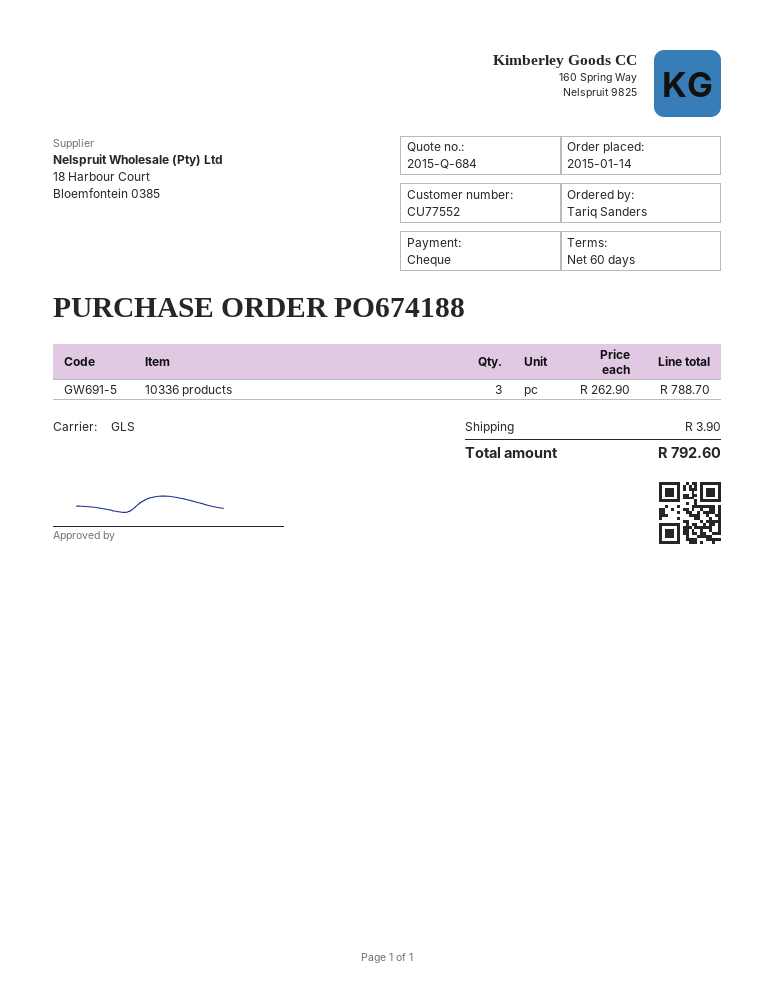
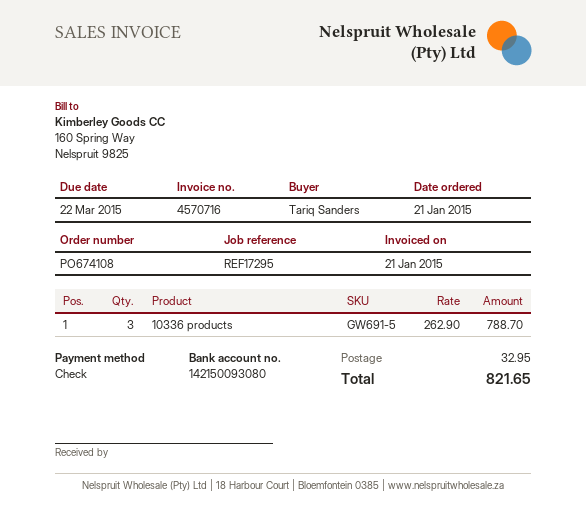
order number: PO674188 -> PO674108
order date: 2015-01-14 -> 2015-01-21
shipping: 3.90 -> 32.95
total: 792.60 -> 821.65

